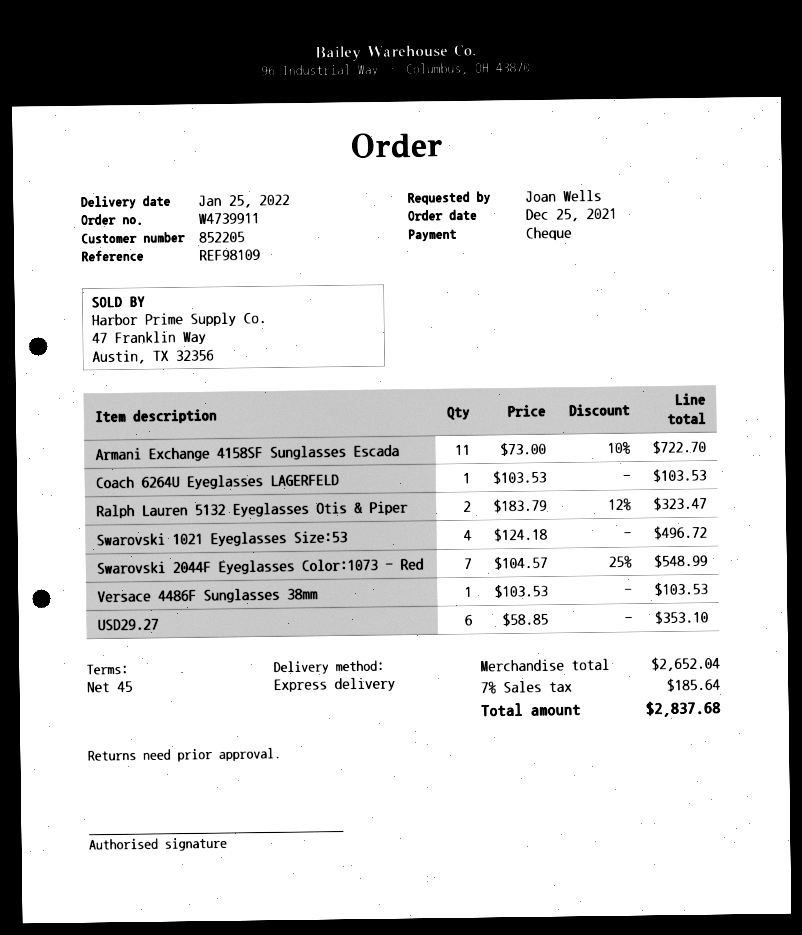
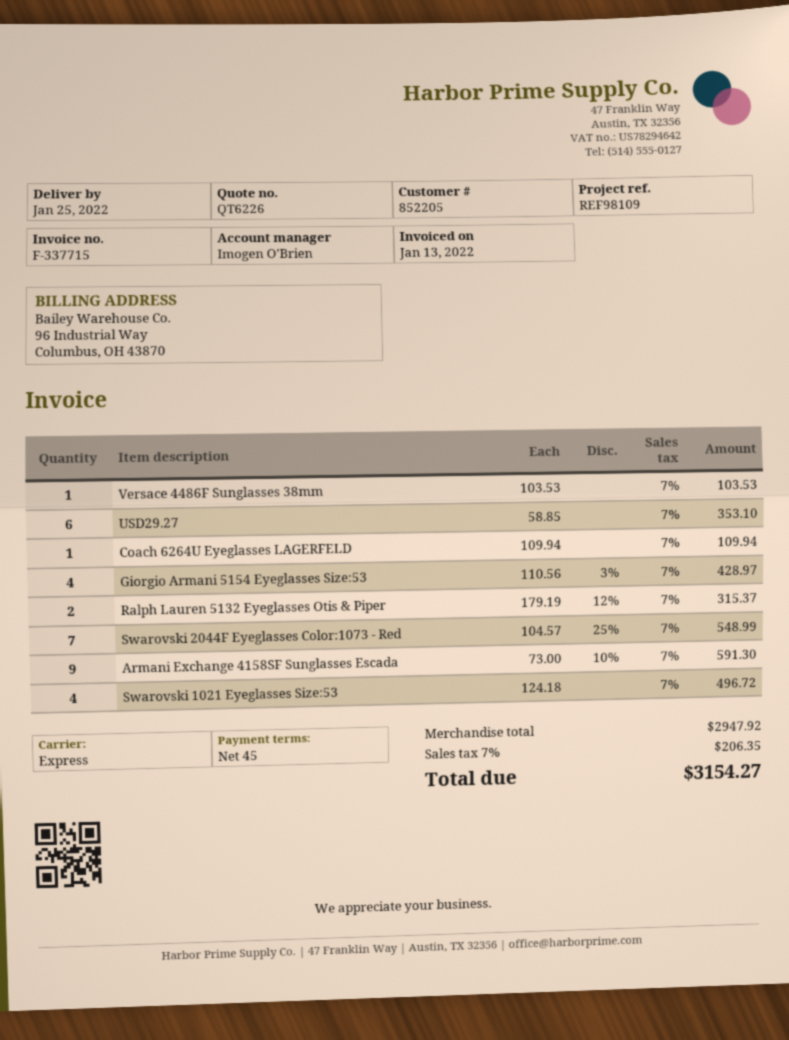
Armani Exchange 4158SF Sunglasses Escada: 11 x 73.00 - 10% = 722.70 -> 9 x 73.00 - 10% = 591.30
Coach 6264U Eyeglasses LAGERFELD: 1 x 103.53 = 103.53 -> 1 x 109.94 = 109.94
Ralph Lauren 5132 Eyeglasses Otis & Piper: 2 x 183.79 - 12% = 323.47 -> 2 x 179.19 - 12% = 315.37
Giorgio Armani 5154 Eyeglasses Size:53: none -> 4 x 110.56 - 3% = 428.97
subtotal: 2652.04 -> 2947.92
tax: 7% = 185.64 -> 7% = 206.35
total: 2837.68 -> 3154.27

